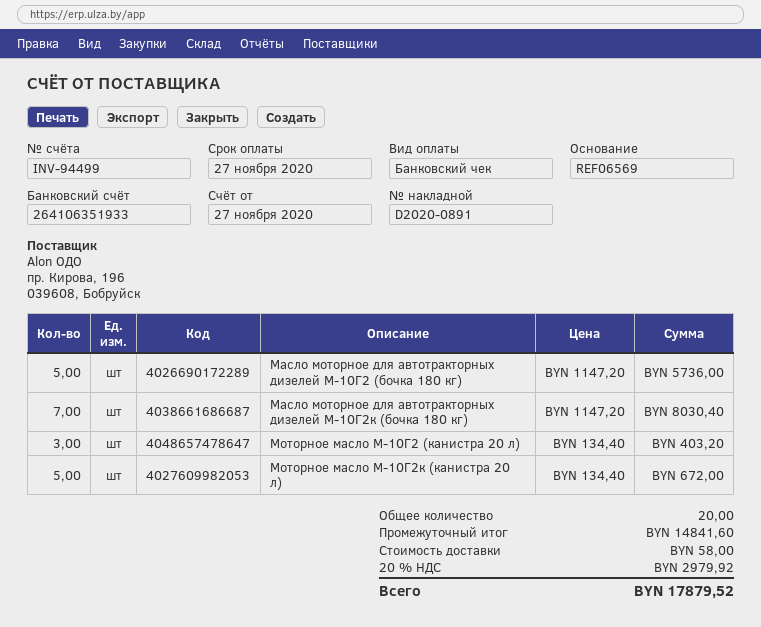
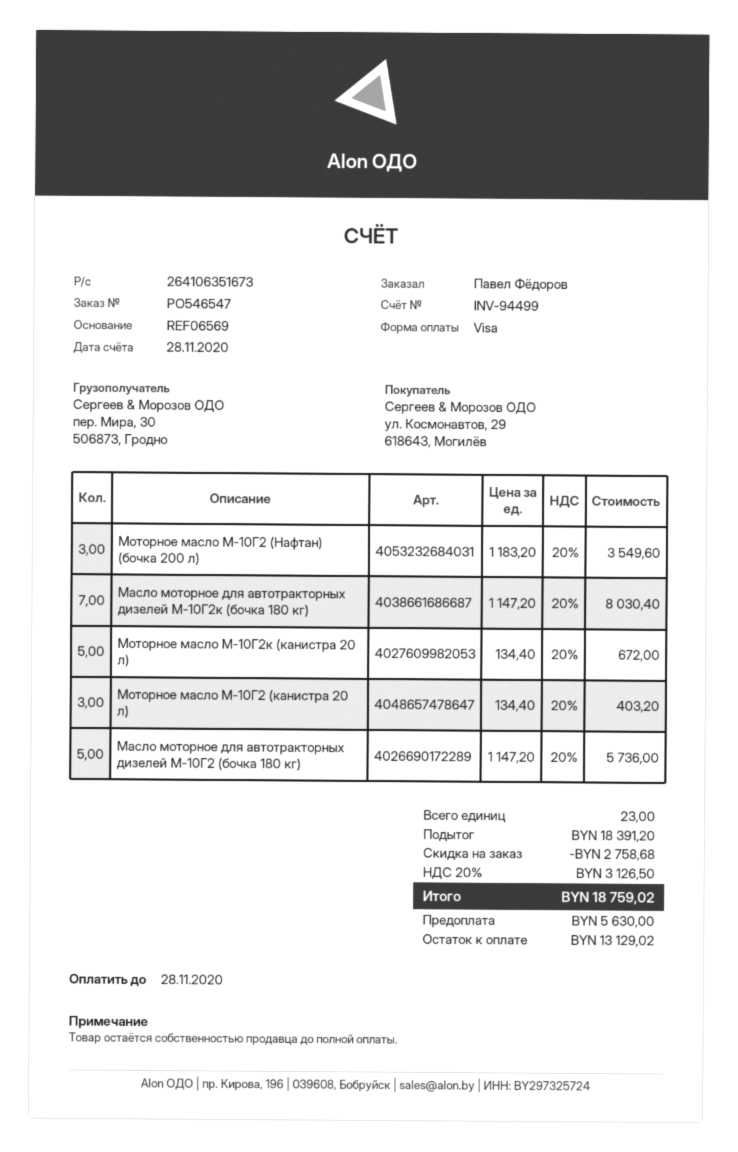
invoice date: 2020-11-27 -> 2020-11-28
due date: 2020-11-27 -> 2020-11-28
payment method: cheque -> Visa
bank account: 264106351933 -> 264106351673
Моторное масло М-10Г2 (Нафтан) (бочка 200 л): none -> 3 x 1183.20 = 3549.60
total quantity: 20 -> 23
subtotal: 14841.60 -> 18391.20
discount: none -> 2758.68
shipping: 58.00 -> none
tax: 20% = 2979.92 -> 20% = 3126.50
total: 17879.52 -> 18759.02

